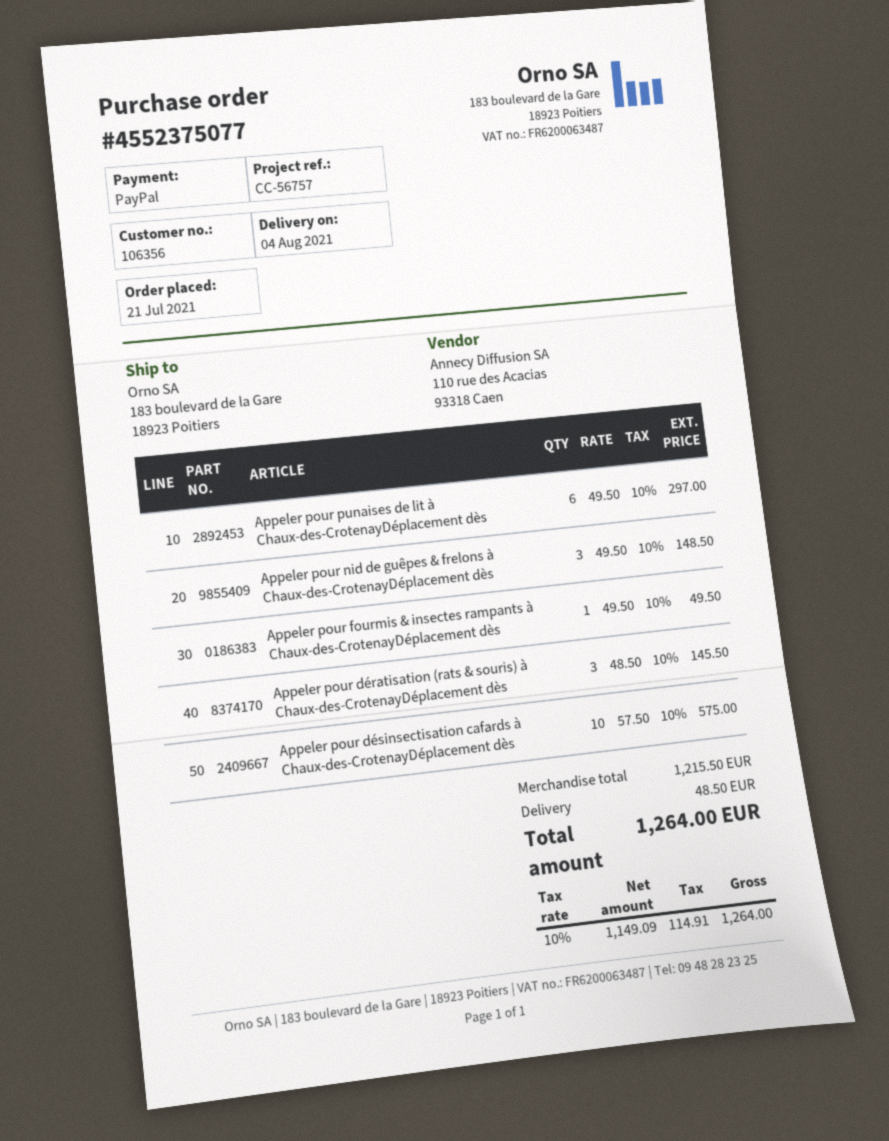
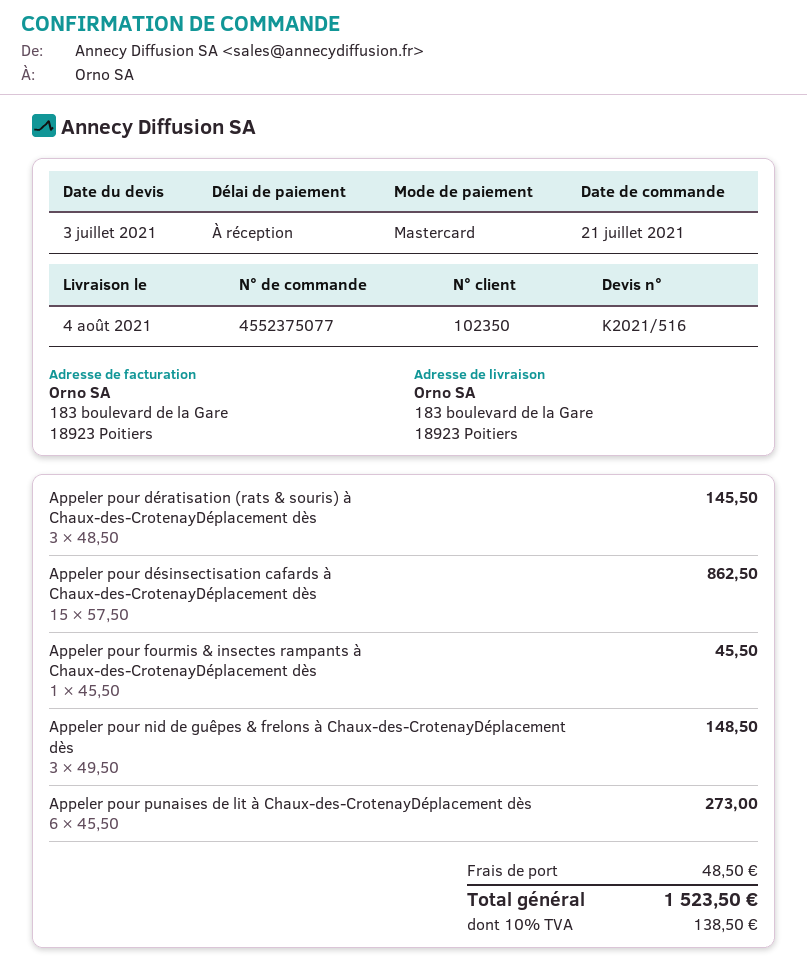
customer number: 106356 -> 102350
payment method: PayPal -> Mastercard
Appeler pour punaises de lit à Chaux-des-CrotenayDéplacement dès: 6 x 49.50 = 297.00 -> 6 x 45.50 = 273.00
Appeler pour fourmis & insectes rampants à Chaux-des-CrotenayDéplacement dès: 1 x 49.50 = 49.50 -> 1 x 45.50 = 45.50
Appeler pour désinsectisation cafards à Chaux-des-CrotenayDéplacement dès: 10 x 57.50 = 575.00 -> 15 x 57.50 = 862.50
tax: 10% = 114.91 -> 10% = 138.50
total: 1264.00 -> 1523.50

